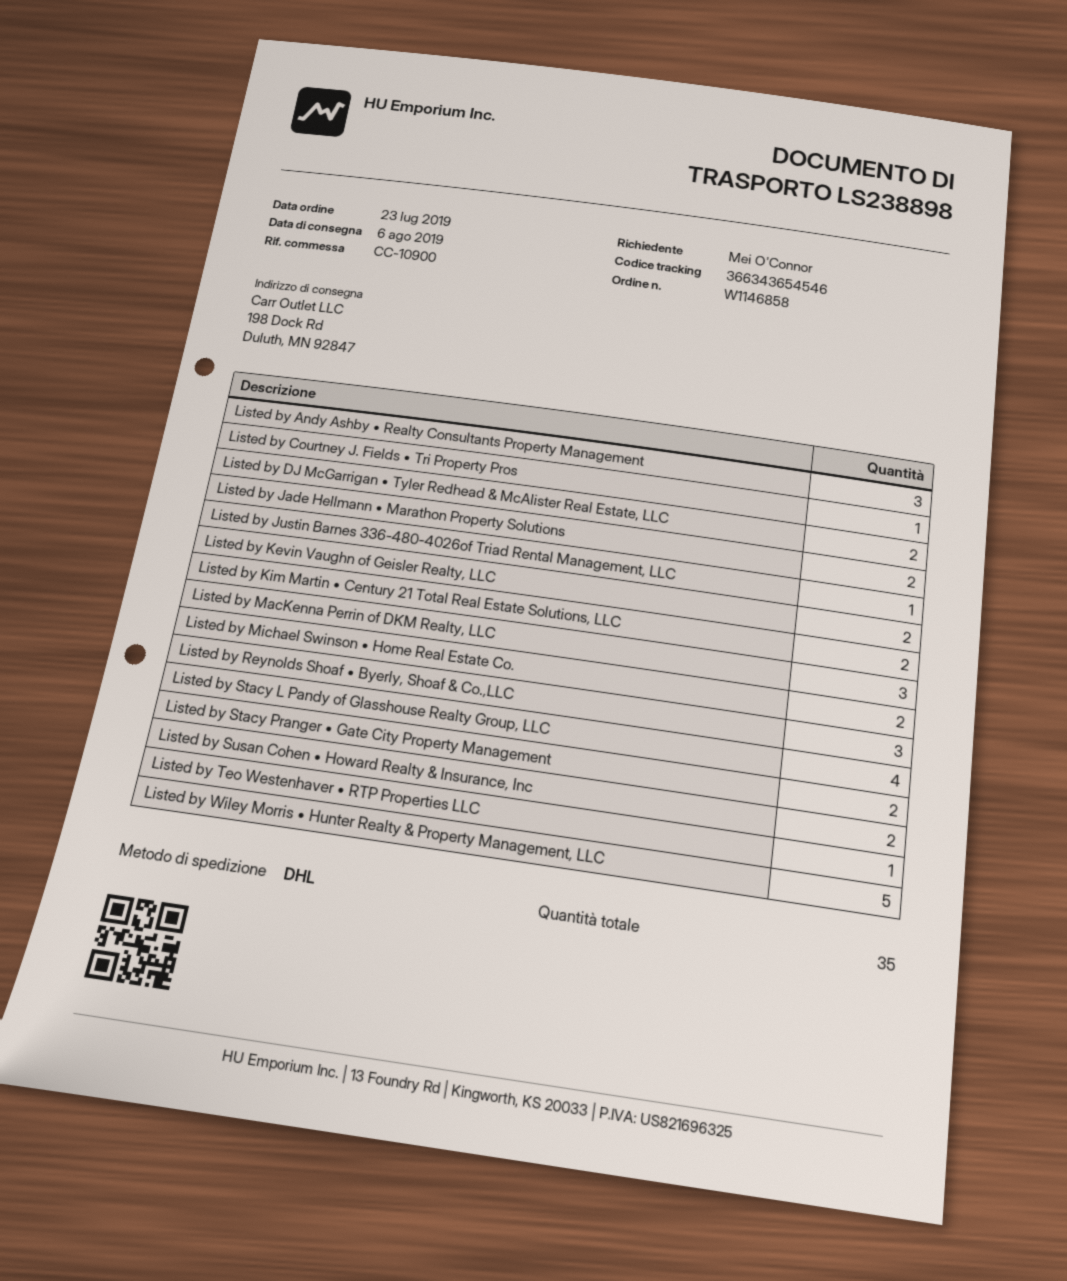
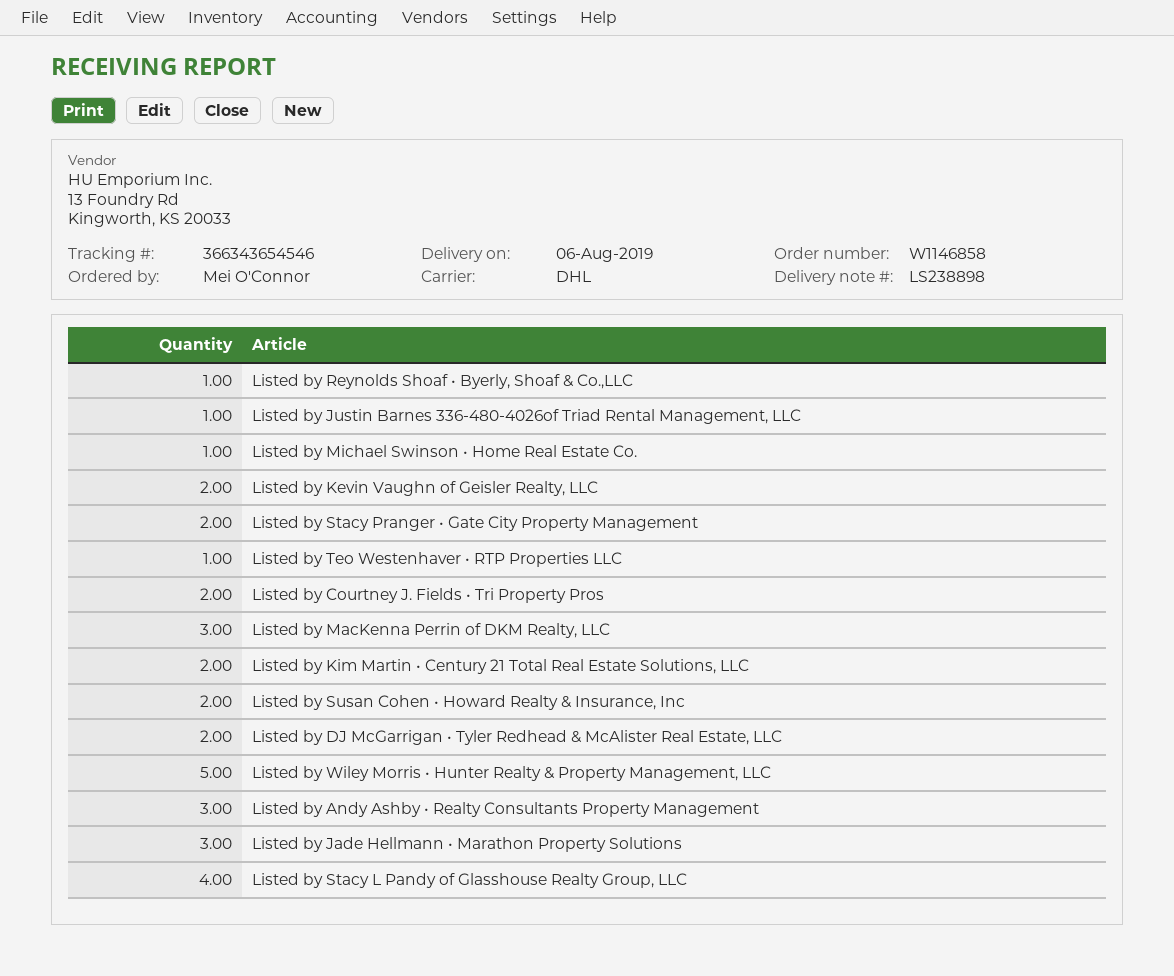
Listed by Courtney J. Fields • Tri Property Pros: 1 -> 2
Listed by Jade Hellmann • Marathon Property Solutions: 2 -> 3
Listed by Michael Swinson • Home Real Estate Co.: 2 -> 1
Listed by Reynolds Shoaf • Byerly, Shoaf & Co.,LLC: 3 -> 1

